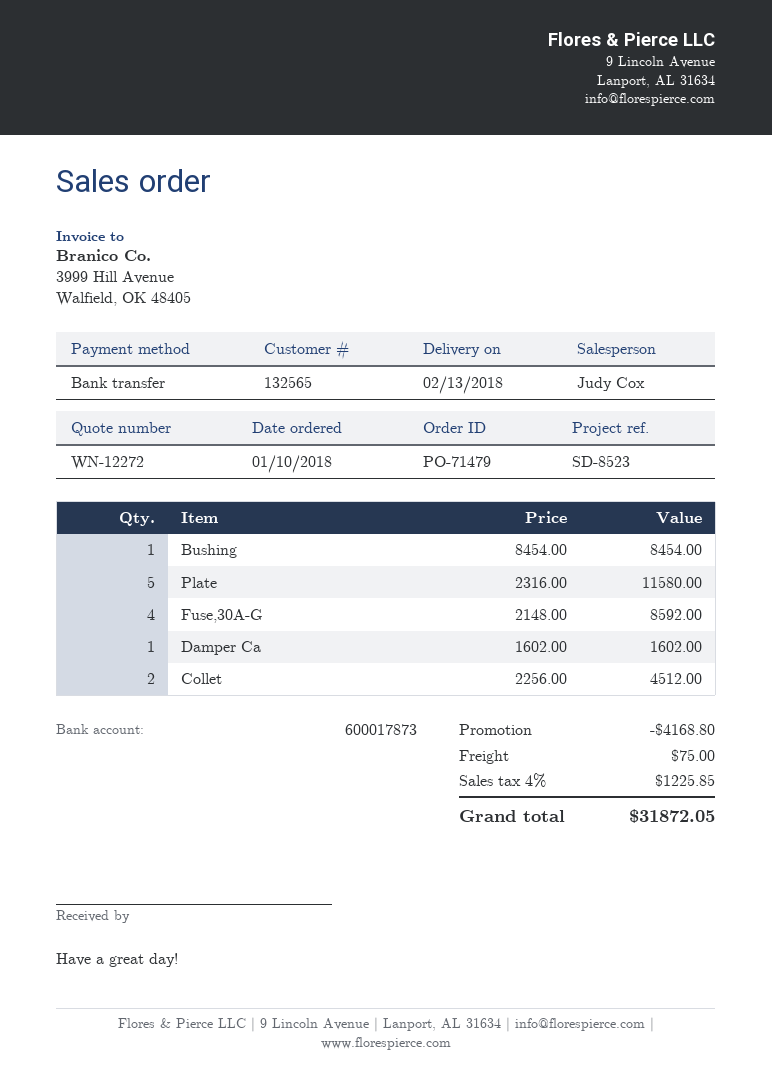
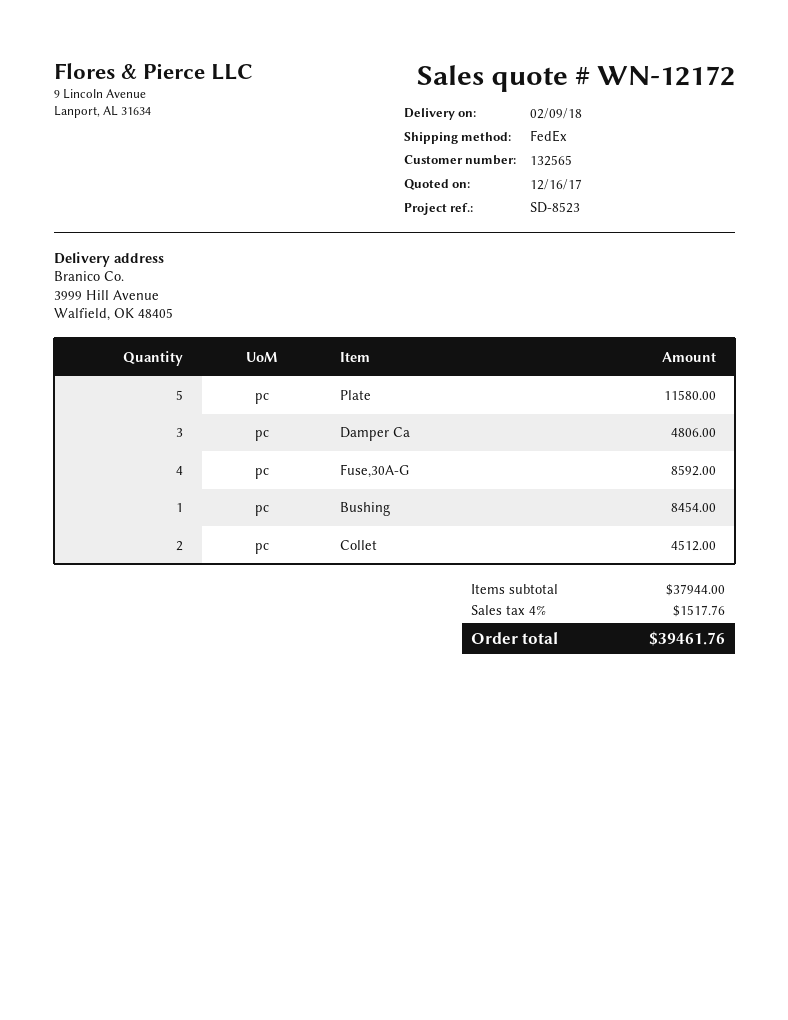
quote number: WN-12272 -> WN-12172
delivery date: 2018-02-13 -> 2018-02-09
Damper Ca: 1 for 1602.00 -> 3 for 4806.00
discount: 4168.80 -> none
shipping: 75.00 -> none
tax: 4% = 1225.85 -> 4% = 1517.76
total: 31872.05 -> 39461.76

